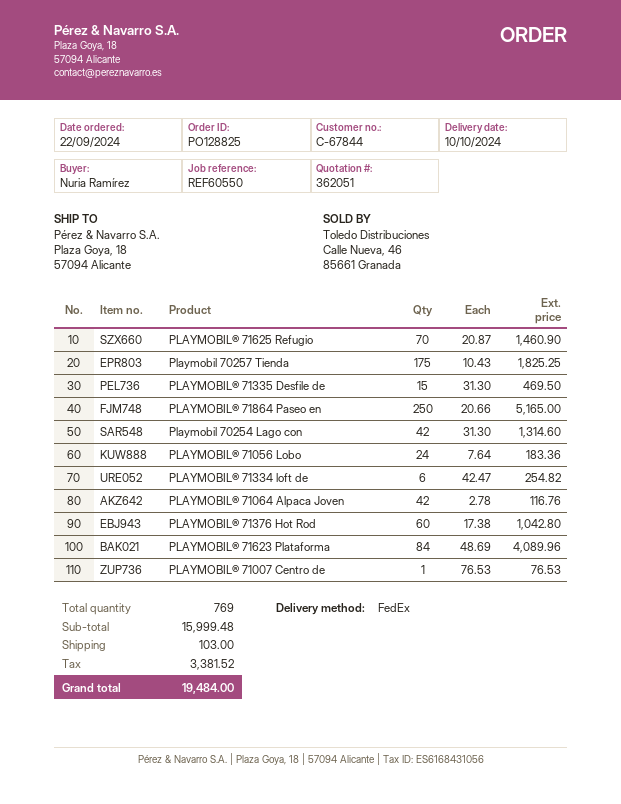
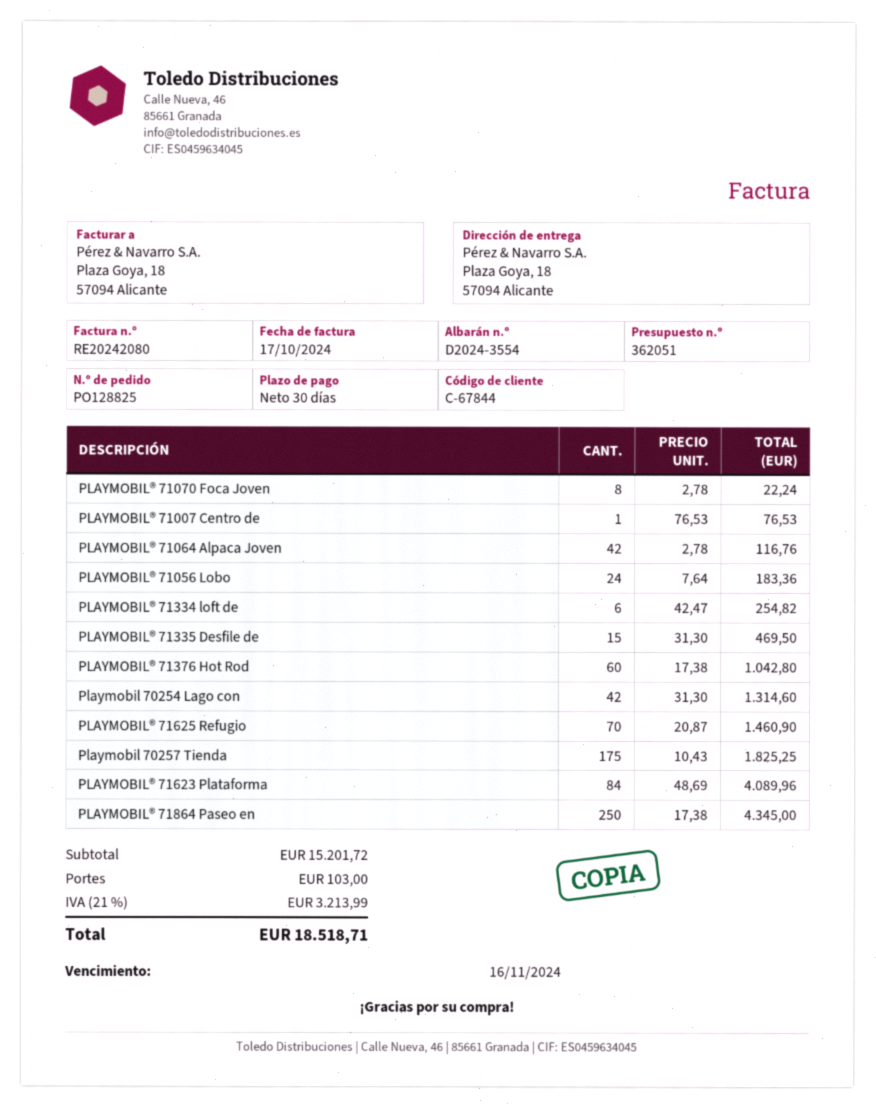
PLAYMOBIL® 71864 Paseo en: 250 x 20.66 = 5165.00 -> 250 x 17.38 = 4345.00
PLAYMOBIL® 71070 Foca Joven: none -> 8 x 2.78 = 22.24
subtotal: 15999.48 -> 15201.72
tax: 3381.52 -> 3213.99
total: 19484.00 -> 18518.71

